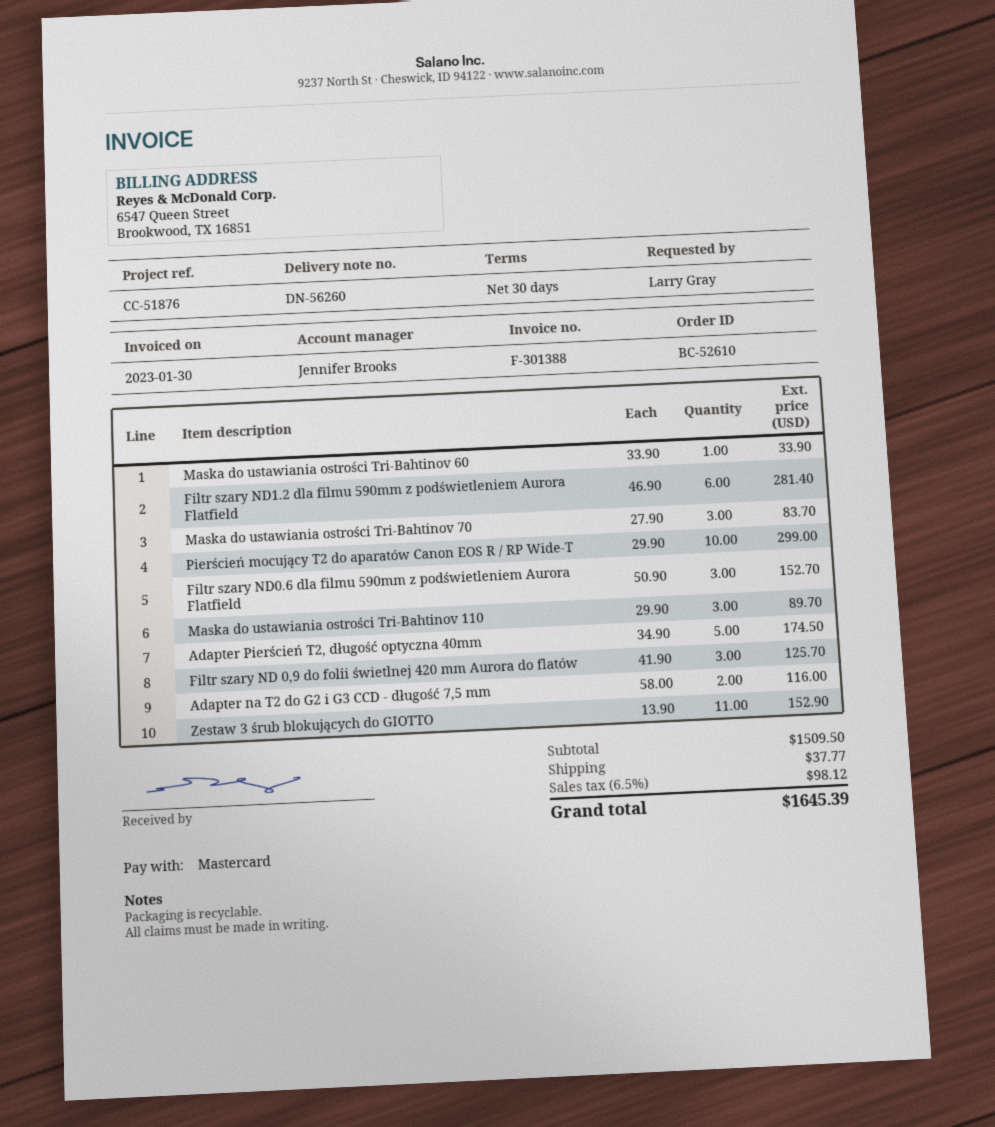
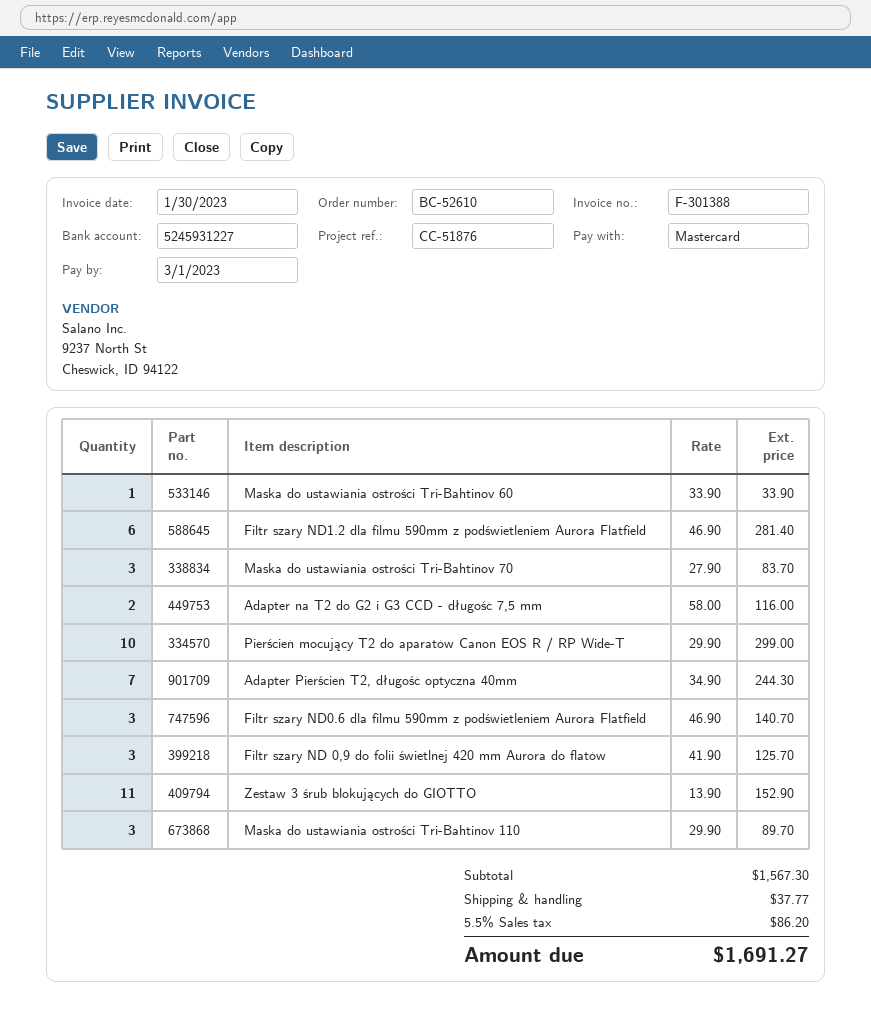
Filtr szary ND0.6 dla filmu 590mm z podświetleniem Aurora Flatfield: 3 x 50.90 = 152.70 -> 3 x 46.90 = 140.70
Adapter Pierścień T2, długość optyczna 40mm: 5 x 34.90 = 174.50 -> 7 x 34.90 = 244.30
subtotal: 1509.50 -> 1567.30
tax: 6.5% = 98.12 -> 5.5% = 86.20
total: 1645.39 -> 1691.27

